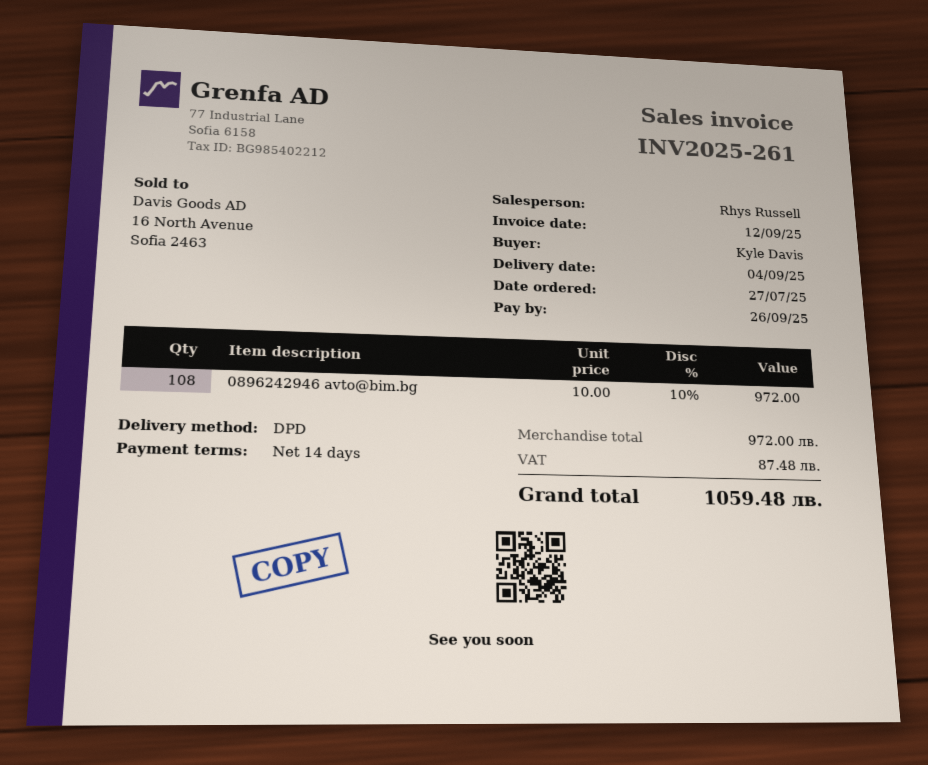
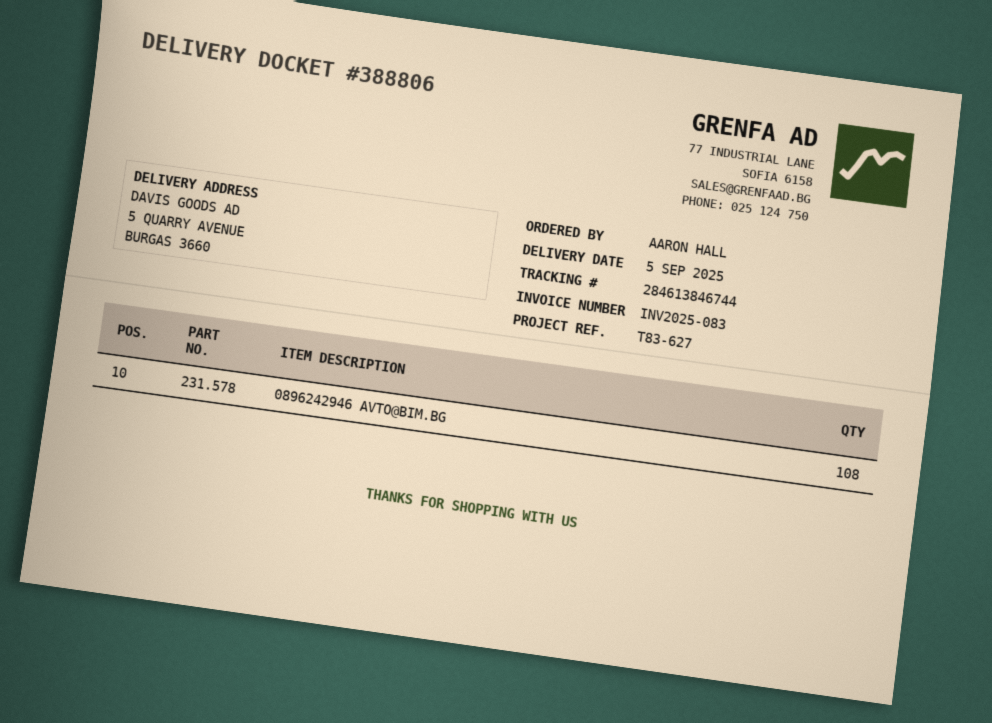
delivery date: 2025-09-04 -> 2025-09-05
invoice number: INV2025-261 -> INV2025-083
ordered by: Kyle Davis -> AARON HALL

